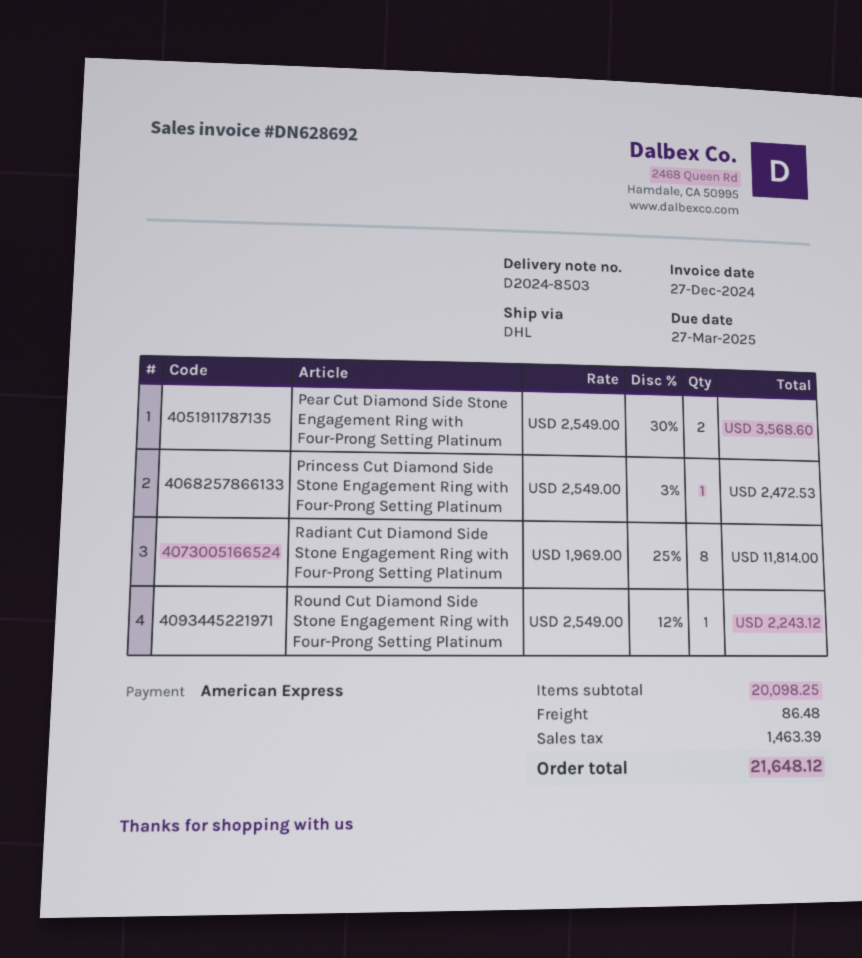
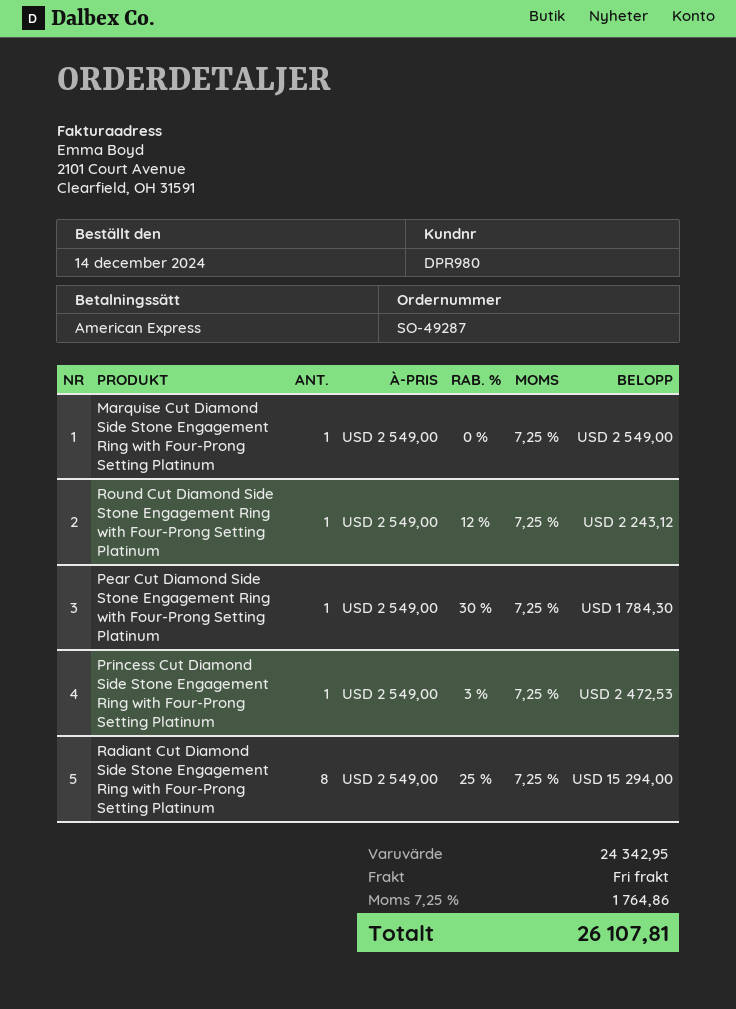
Pear Cut Diamond Side Stone Engagement Ring with Four-Prong Setting Platinum: 2 x 2549.00 - 30% = 3568.60 -> 1 x 2549.00 - 30% = 1784.30
Radiant Cut Diamond Side Stone Engagement Ring with Four-Prong Setting Platinum: 8 x 1969.00 - 25% = 11814.00 -> 8 x 2549.00 - 25% = 15294.00
Marquise Cut Diamond Side Stone Engagement Ring with Four-Prong Setting Platinum: none -> 1 x 2549.00 = 2549.00
subtotal: 20098.25 -> 24342.95
shipping: 86.48 -> 0.00
tax: 1463.39 -> 1764.86
total: 21648.12 -> 26107.81

